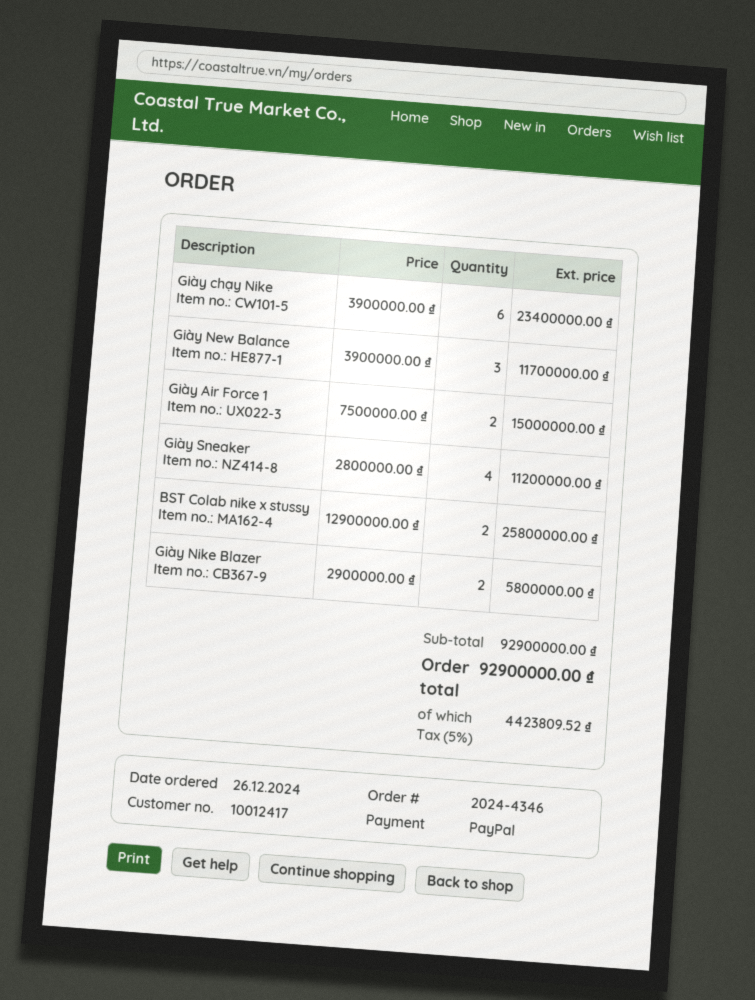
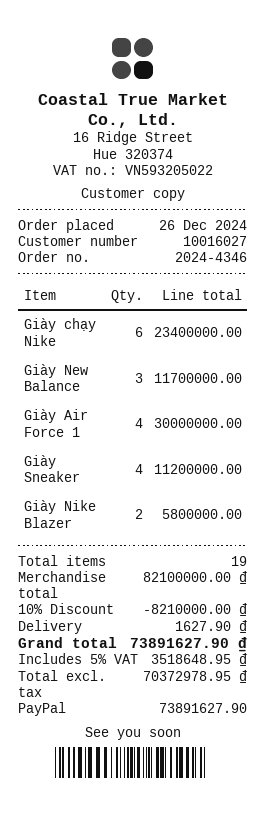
customer number: 10012417 -> 10016027
Giày Air Force 1: 2 for 15000000.00 -> 4 for 30000000.00
BST Colab nike x stussy: 2 for 25800000.00 -> none
subtotal: 92900000.00 -> 82100000.00
discount: none -> 10% = 8210000.00
shipping: none -> 1627.90
tax: 5% = 4423809.52 -> 5% = 3518648.95
total: 92900000.00 -> 73891627.90

